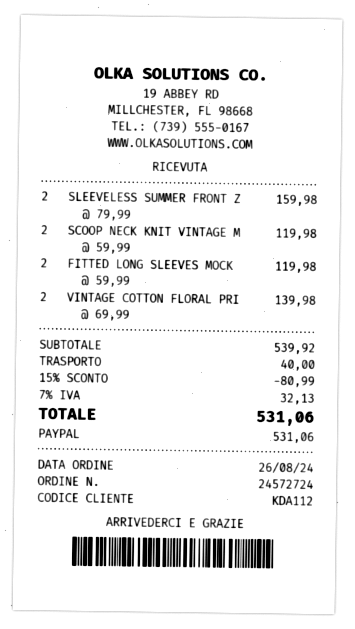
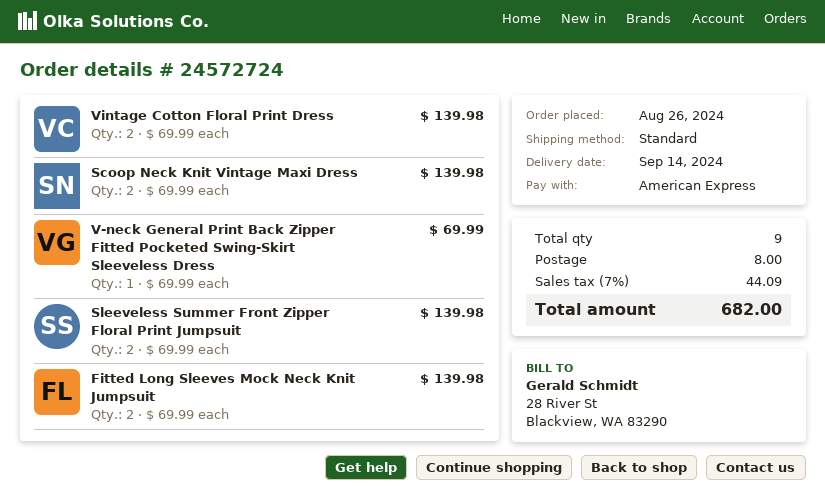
payment method: PayPal -> American Express
SLEEVELESS SUMMER FRONT Z: 2 x 79.99 = 159.98 -> 2 x 69.99 = 139.98
SCOOP NECK KNIT VINTAGE M: 2 x 59.99 = 119.98 -> 2 x 69.99 = 139.98
FITTED LONG SLEEVES MOCK: 2 x 59.99 = 119.98 -> 2 x 69.99 = 139.98
V-neck General Print Back Zipper Fitted Pocketed Swing-Skirt Sleeveless Dress: none -> 1 x 69.99 = 69.99
discount: 15% = 80.99 -> none
shipping: 40.00 -> 8.00
tax: 7% = 32.13 -> 7% = 44.09
total: 531.06 -> 682.00

